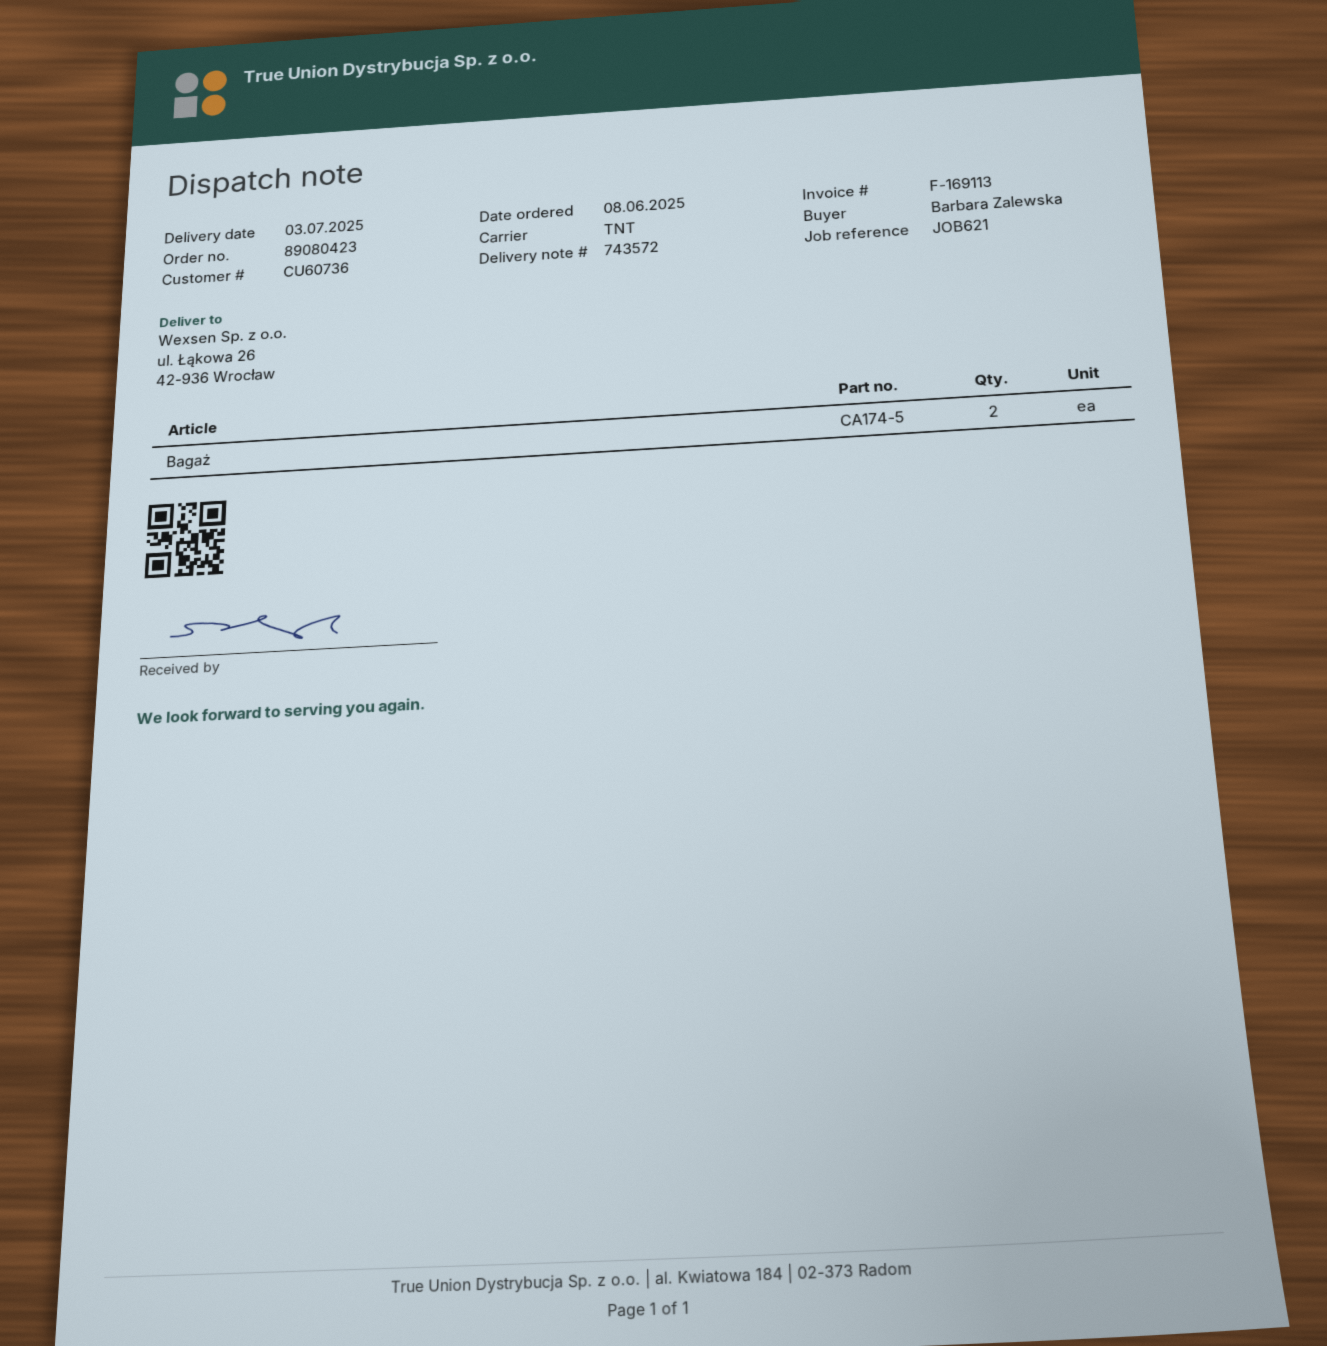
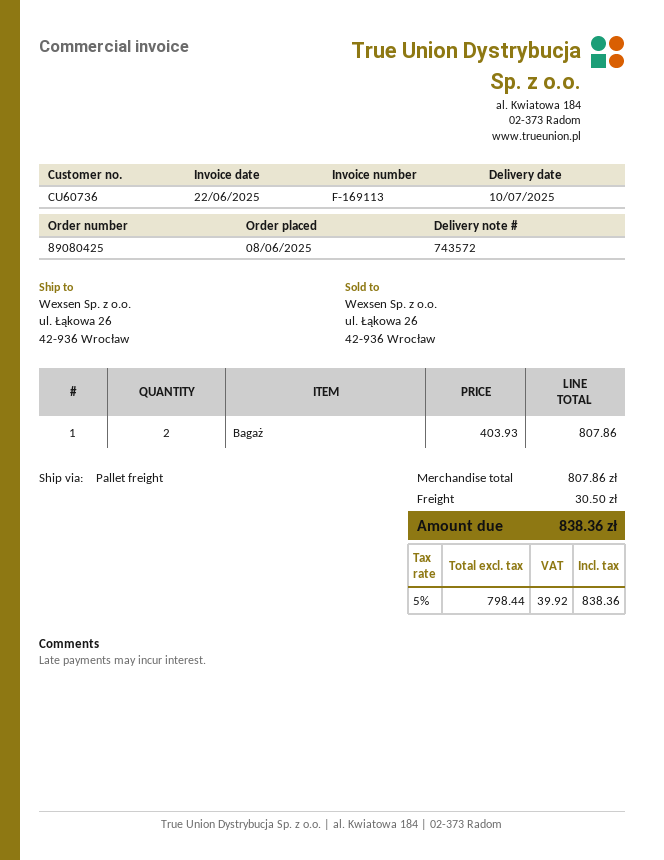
order number: 89080423 -> 89080425
delivery date: 2025-07-03 -> 2025-07-10
shipping method: TNT -> pallet freight

